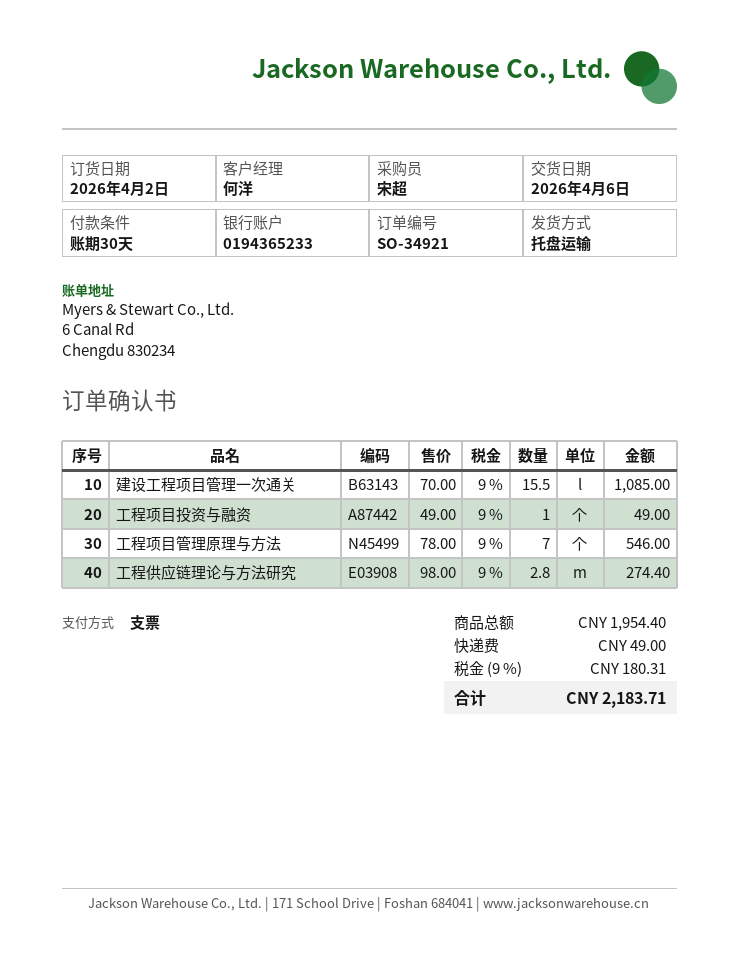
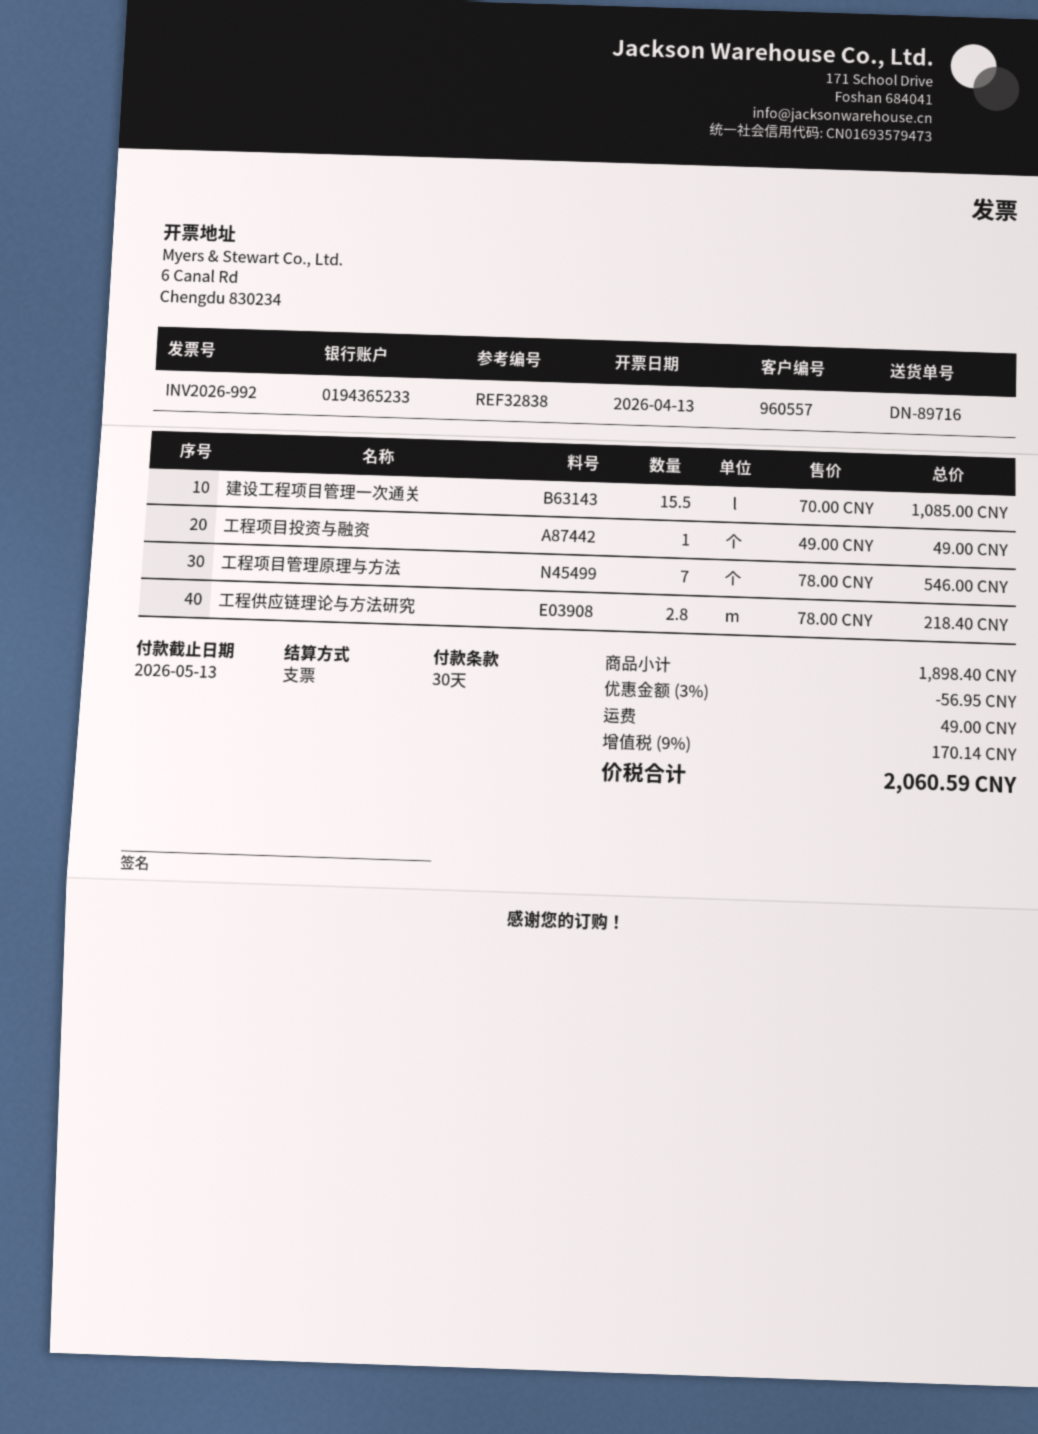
工程供应链理论与方法研究: 2.8 x 98.00 = 274.40 -> 2.8 x 78.00 = 218.40
subtotal: 1954.40 -> 1898.40
discount: none -> 3% = 56.95
tax: 9% = 180.31 -> 9% = 170.14
total: 2183.71 -> 2060.59

